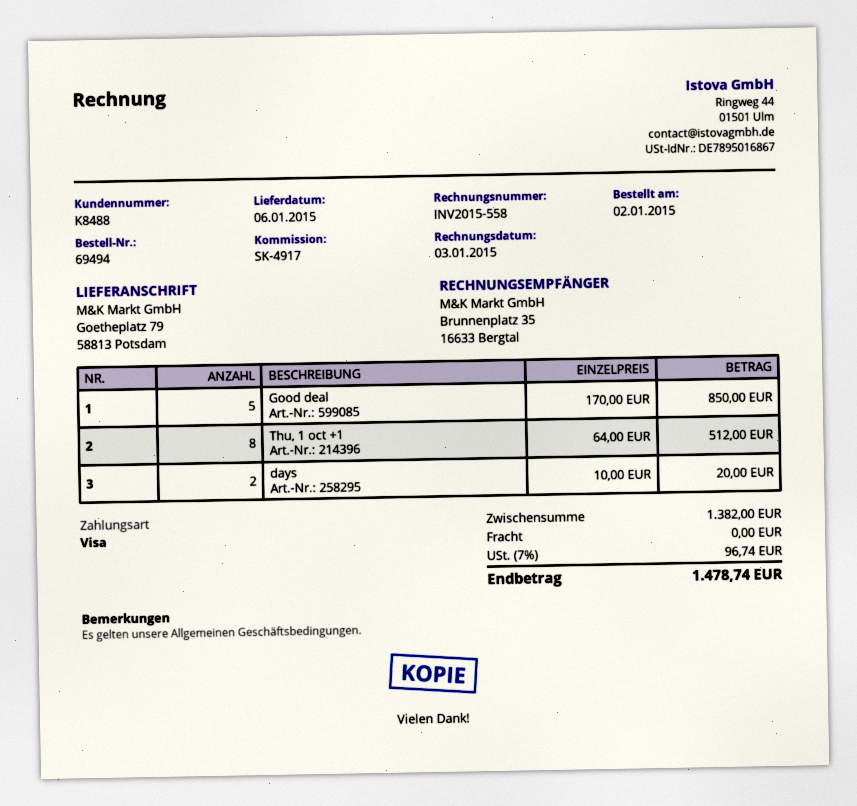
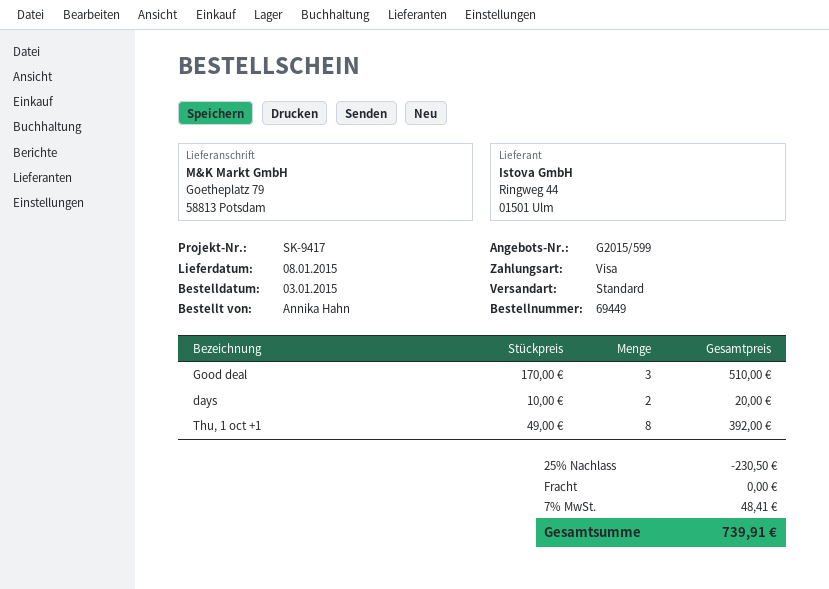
order number: 69494 -> 69449
order date: 2015-01-02 -> 2015-01-03
delivery date: 2015-01-06 -> 2015-01-08
reference: SK-4917 -> SK-9417
Good deal: 5 x 170.00 = 850.00 -> 3 x 170.00 = 510.00
Thu, 1 oct +1: 8 x 64.00 = 512.00 -> 8 x 49.00 = 392.00
discount: none -> 25% = 230.50
tax: 7% = 96.74 -> 7% = 48.41
total: 1478.74 -> 739.91

